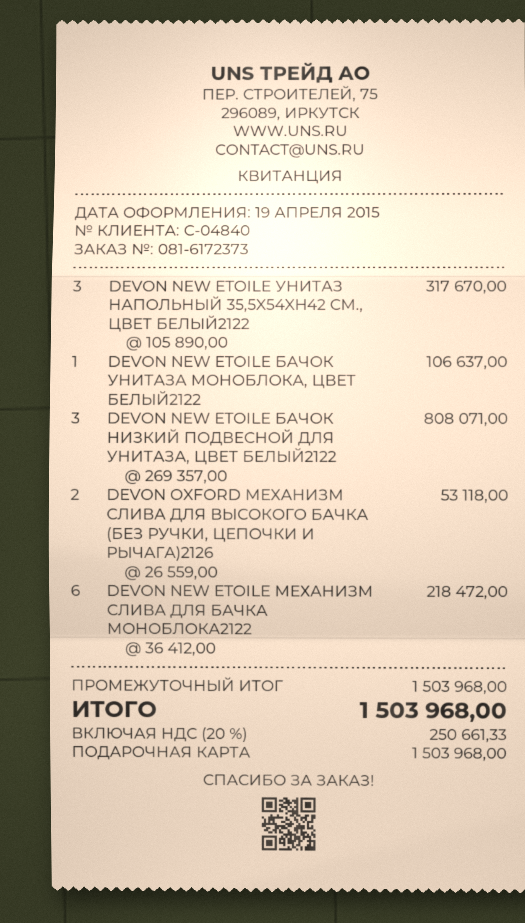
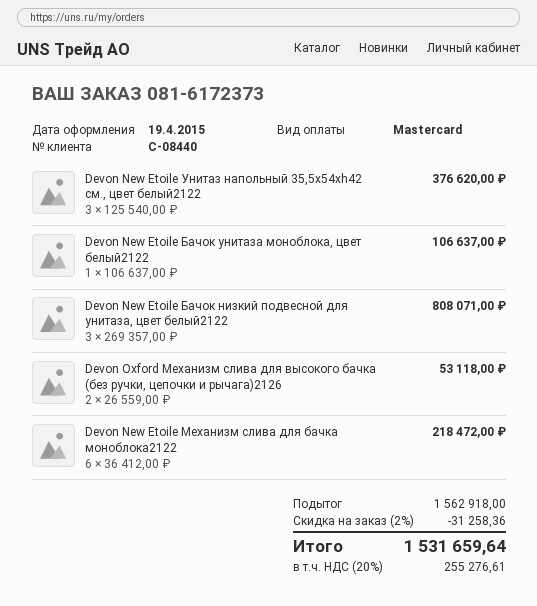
customer number: C-04840 -> C-08440
payment method: gift card -> Mastercard
DEVON NEW ETOILE УНИТАЗ НАПОЛЬНЫЙ 35,5X54XH42 СМ., ЦВЕТ БЕЛЫЙ2122: 3 x 105890.00 = 317670.00 -> 3 x 125540.00 = 376620.00
subtotal: 1503968.00 -> 1562918.00
discount: none -> 2% = 31258.36
tax: 20% = 250661.33 -> 20% = 255276.61
total: 1503968.00 -> 1531659.64

